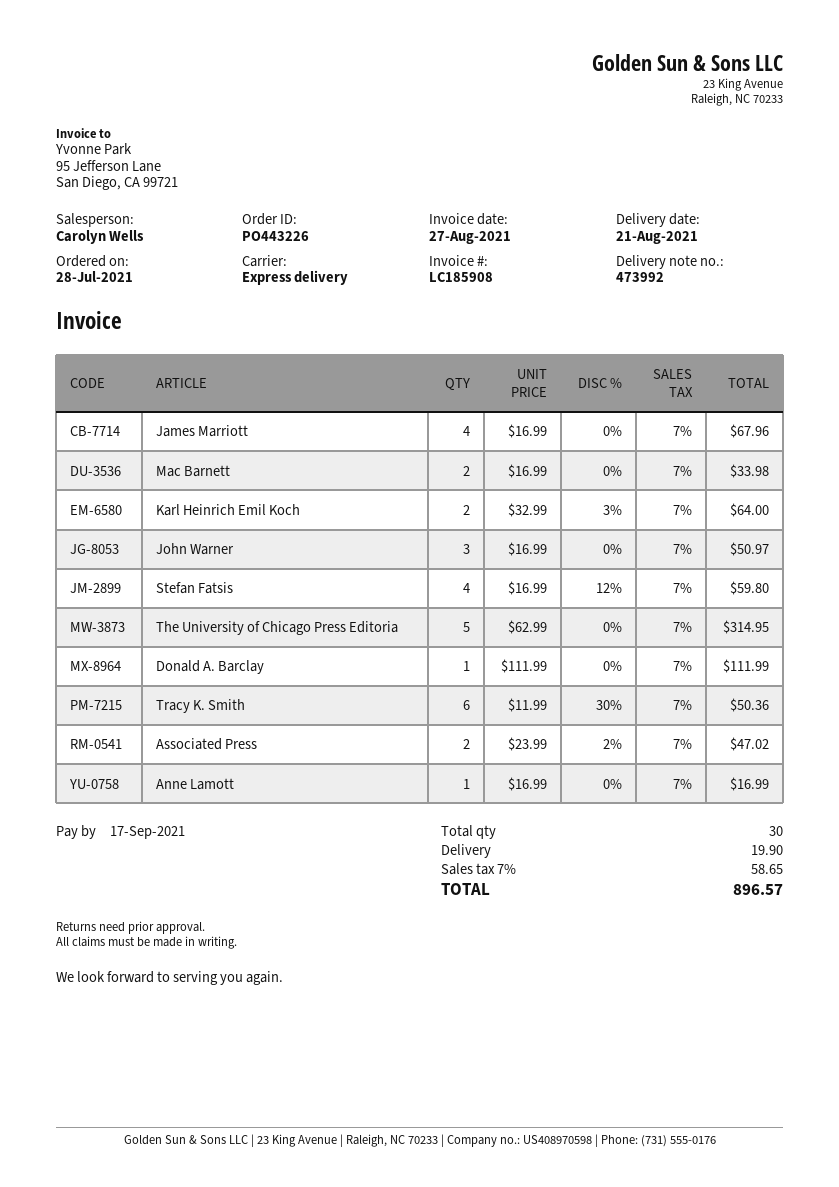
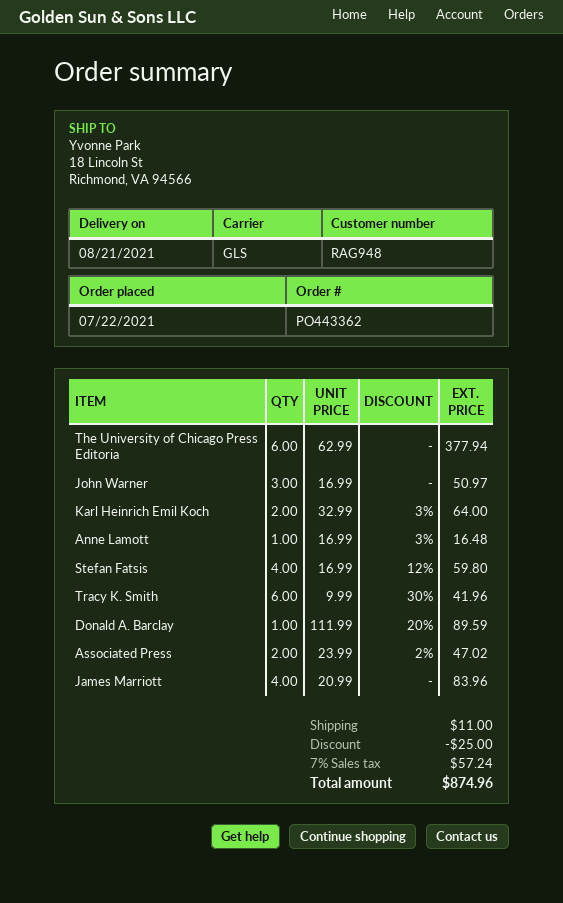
order number: PO443226 -> PO443362
order date: 2021-07-28 -> 2021-07-22
shipping method: express -> GLS
James Marriott: 4 x 16.99 = 67.96 -> 4 x 20.99 = 83.96
Mac Barnett: 2 x 16.99 = 33.98 -> none
The University of Chicago Press Editoria: 5 x 62.99 = 314.95 -> 6 x 62.99 = 377.94
Donald A. Barclay: 1 x 111.99 = 111.99 -> 1 x 111.99 - 20% = 89.59
Tracy K. Smith: 6 x 11.99 - 30% = 50.36 -> 6 x 9.99 - 30% = 41.96
Anne Lamott: 1 x 16.99 = 16.99 -> 1 x 16.99 - 3% = 16.48
discount: none -> 25.00
shipping: 19.90 -> 11.00
tax: 7% = 58.65 -> 7% = 57.24
total: 896.57 -> 874.96

